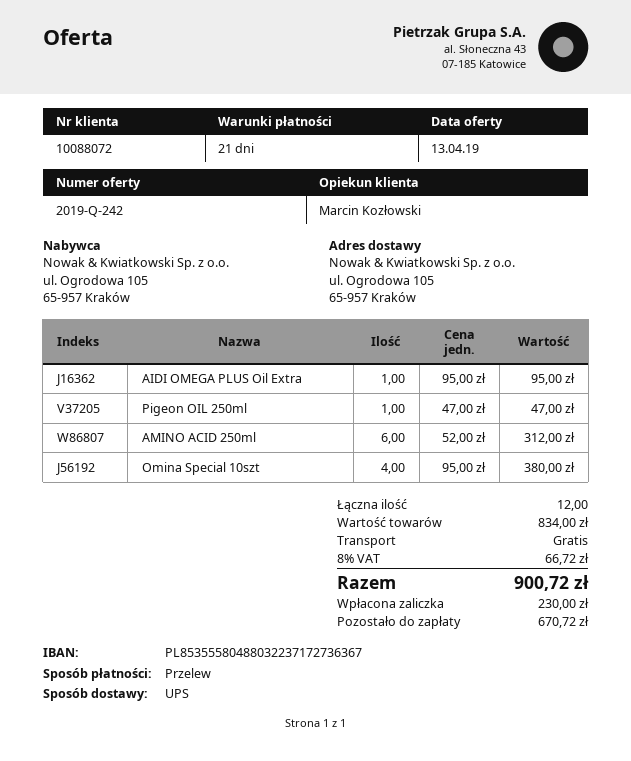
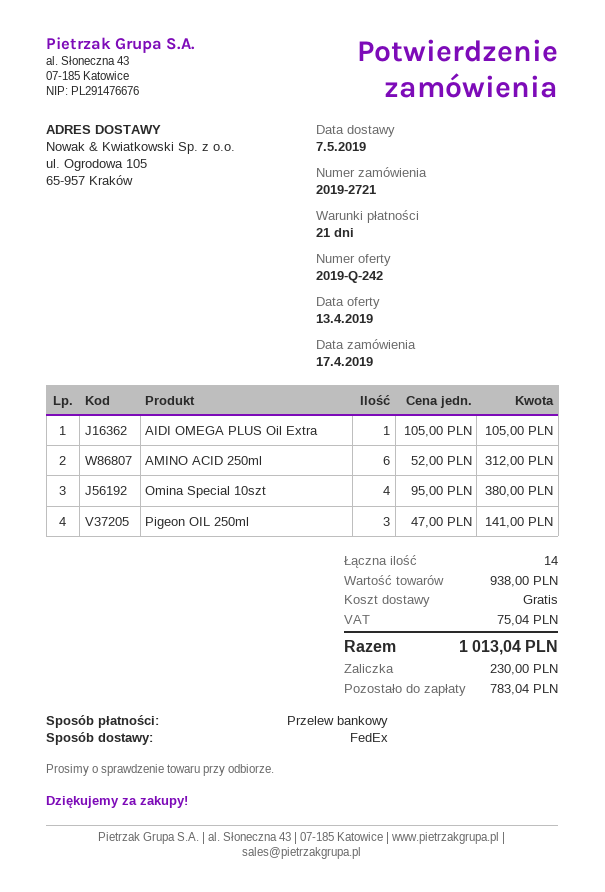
shipping method: UPS -> FedEx
AIDI OMEGA PLUS Oil Extra: 1 x 95.00 = 95.00 -> 1 x 105.00 = 105.00
Pigeon OIL 250ml: 1 x 47.00 = 47.00 -> 3 x 47.00 = 141.00
total quantity: 12 -> 14
subtotal: 834.00 -> 938.00
tax: 66.72 -> 75.04
total: 900.72 -> 1013.04
balance: 670.72 -> 783.04

